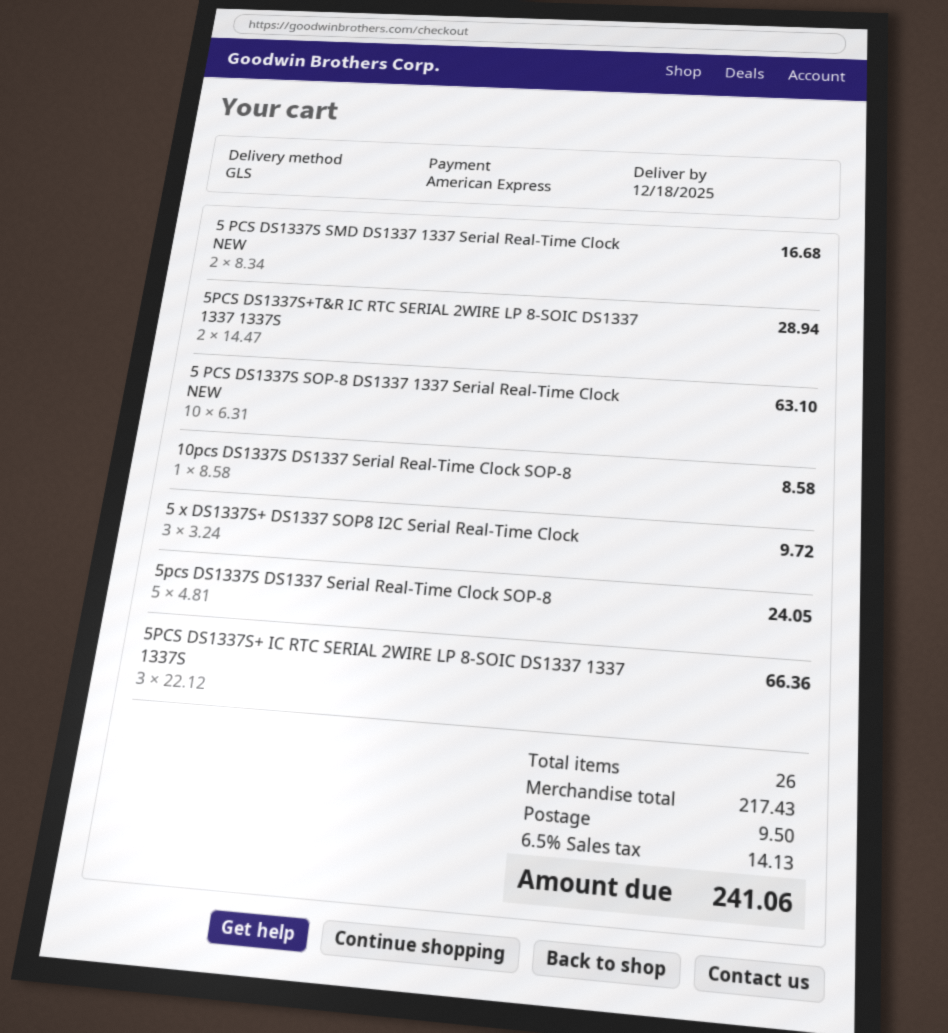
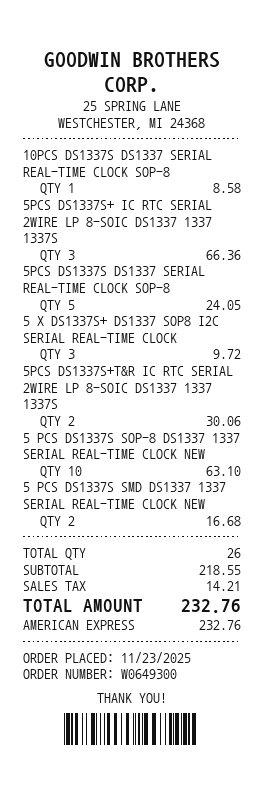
5PCS DS1337S+T&R IC RTC SERIAL 2WIRE LP 8-SOIC DS1337 1337 1337S: 2 for 28.94 -> 2 for 30.06
subtotal: 217.43 -> 218.55
shipping: 9.50 -> none
tax: 14.13 -> 14.21
total: 241.06 -> 232.76

